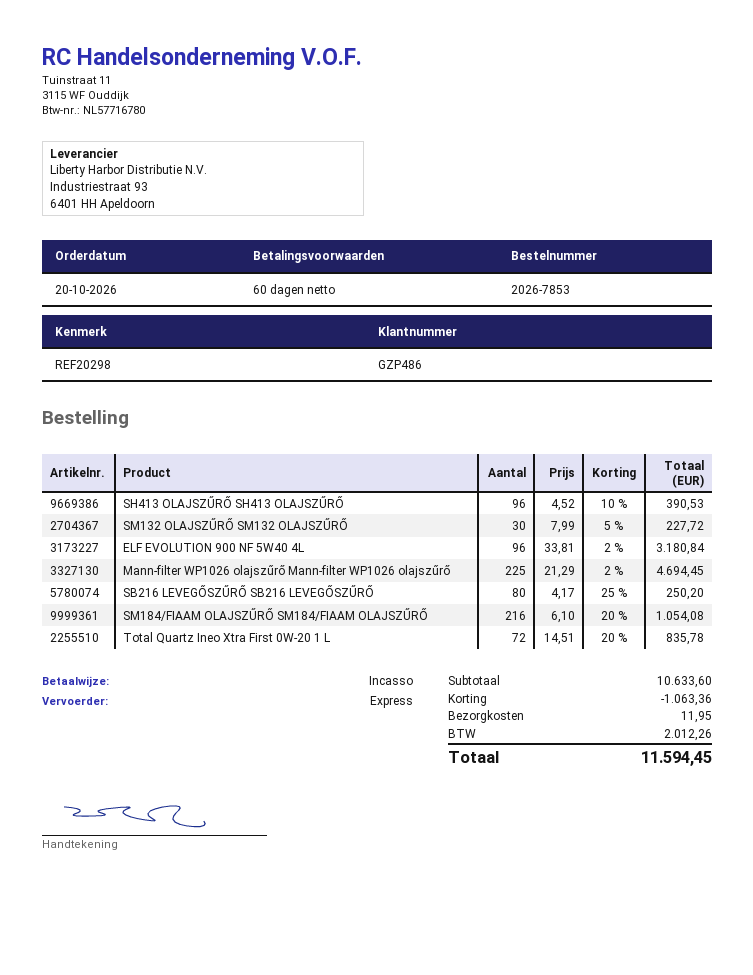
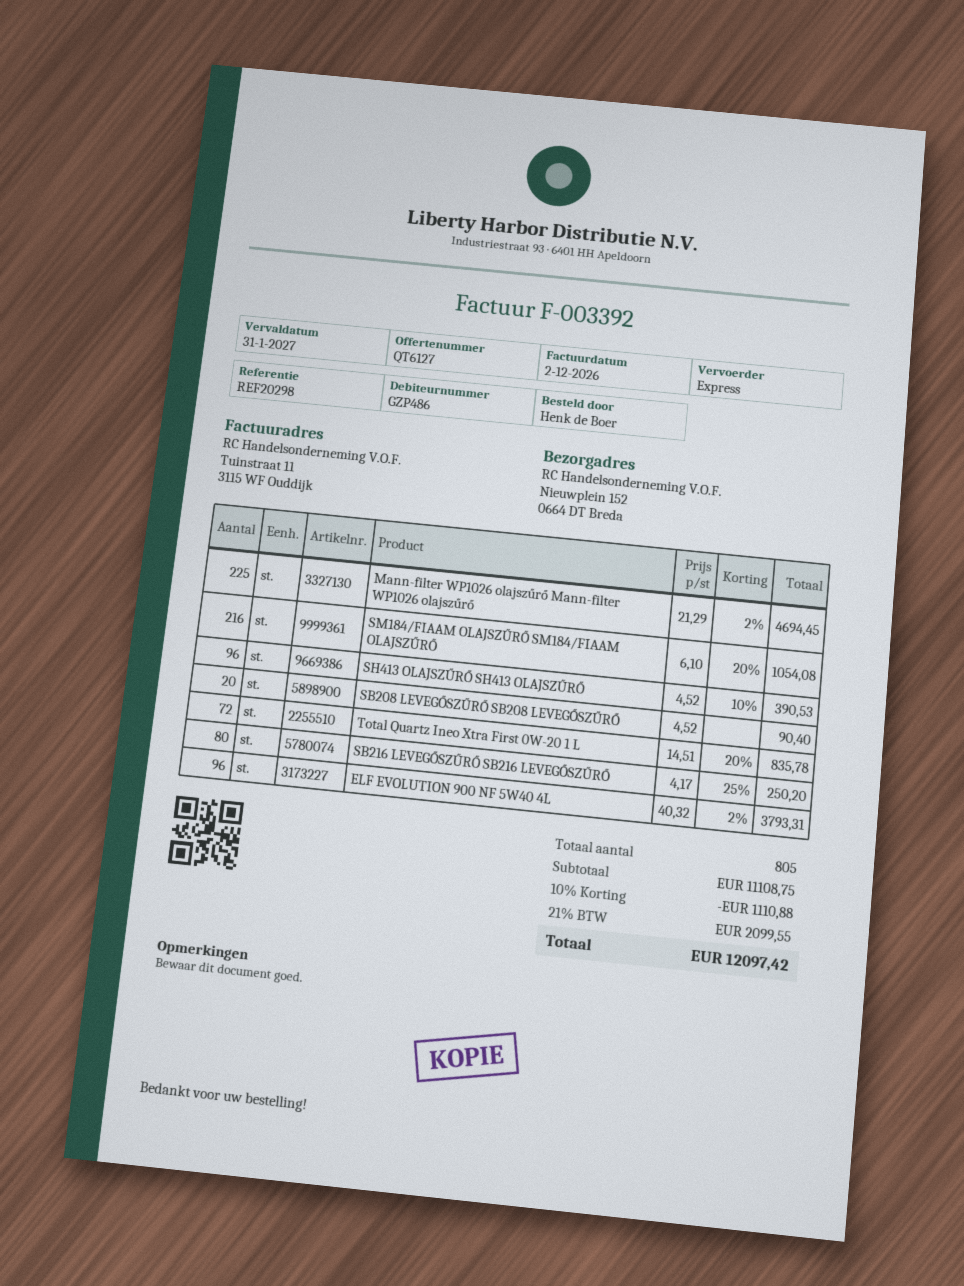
SM132 OLAJSZŰRŐ SM132 OLAJSZŰRŐ: 30 x 7.99 - 5% = 227.72 -> none
ELF EVOLUTION 900 NF 5W40 4L: 96 x 33.81 - 2% = 3180.84 -> 96 x 40.32 - 2% = 3793.31
SB208 LEVEGŐSZŰRŐ SB208 LEVEGŐSZŰRŐ: none -> 20 x 4.52 = 90.40
subtotal: 10633.60 -> 11108.75
discount: 1063.36 -> 1110.88
shipping: 11.95 -> none
tax: 2012.26 -> 2099.55
total: 11594.45 -> 12097.42

